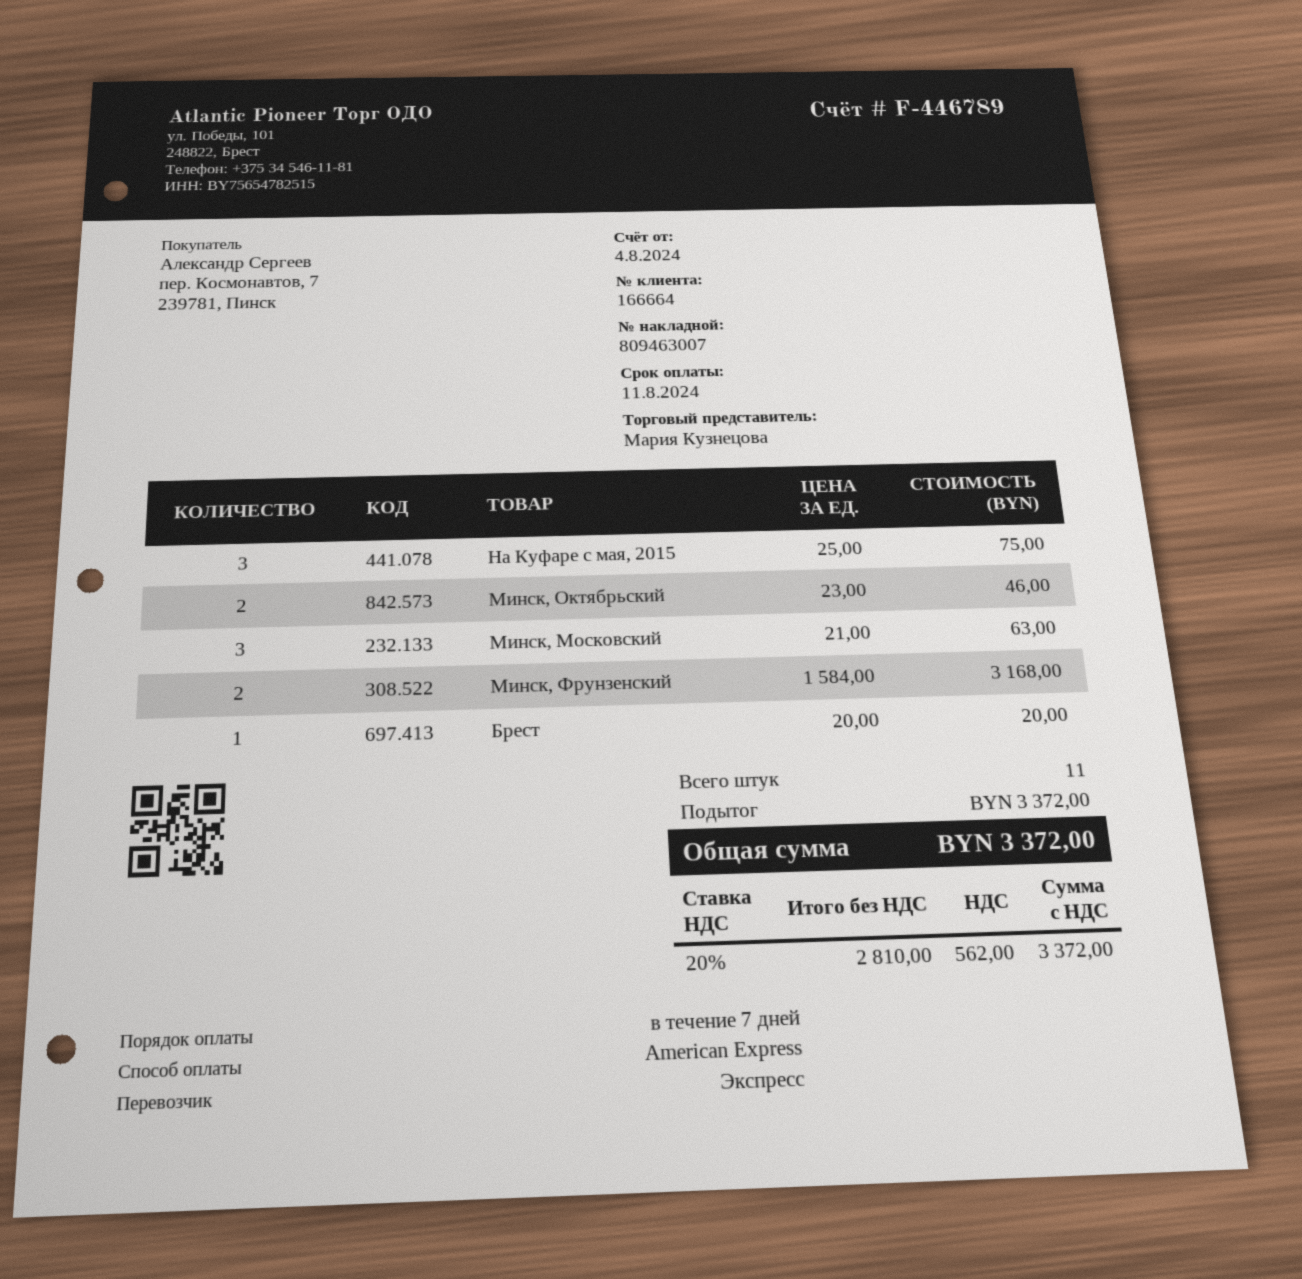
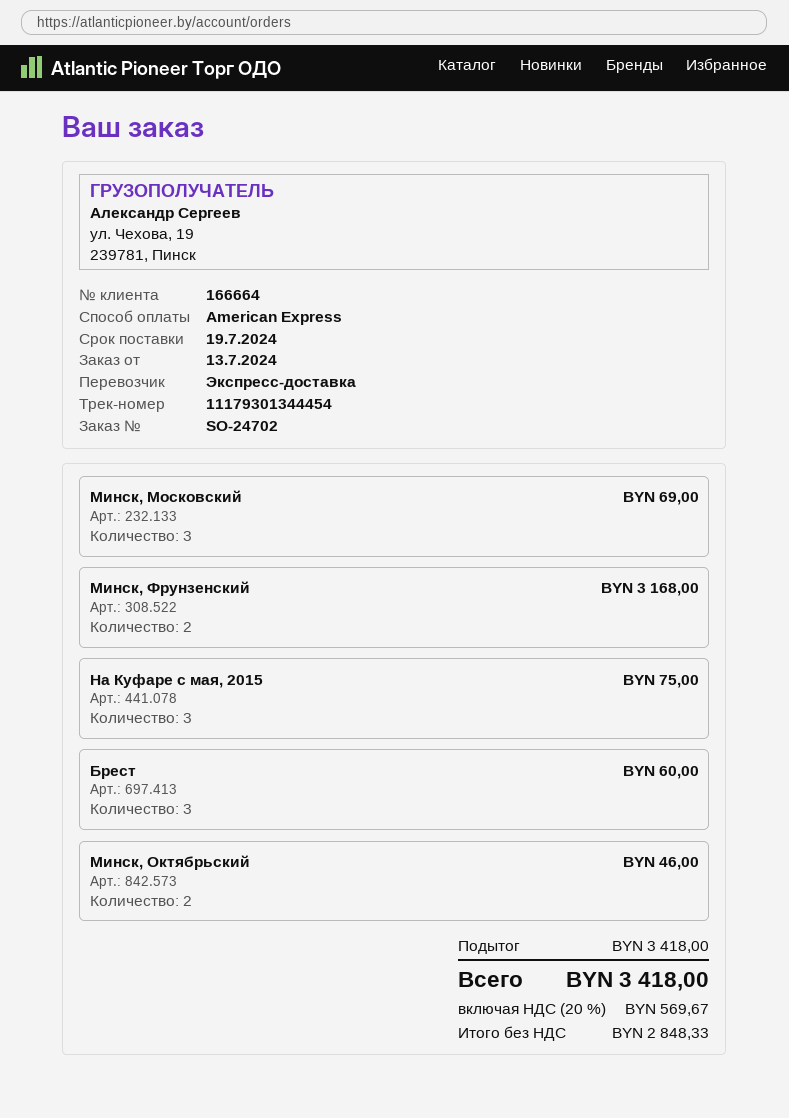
Минск, Московский: 3 for 63.00 -> 3 for 69.00
Брест: 1 for 20.00 -> 3 for 60.00
subtotal: 3372.00 -> 3418.00
net: 2810.00 -> 2848.33
tax: 20% = 562.00 -> 20% = 569.67
total: 3372.00 -> 3418.00

